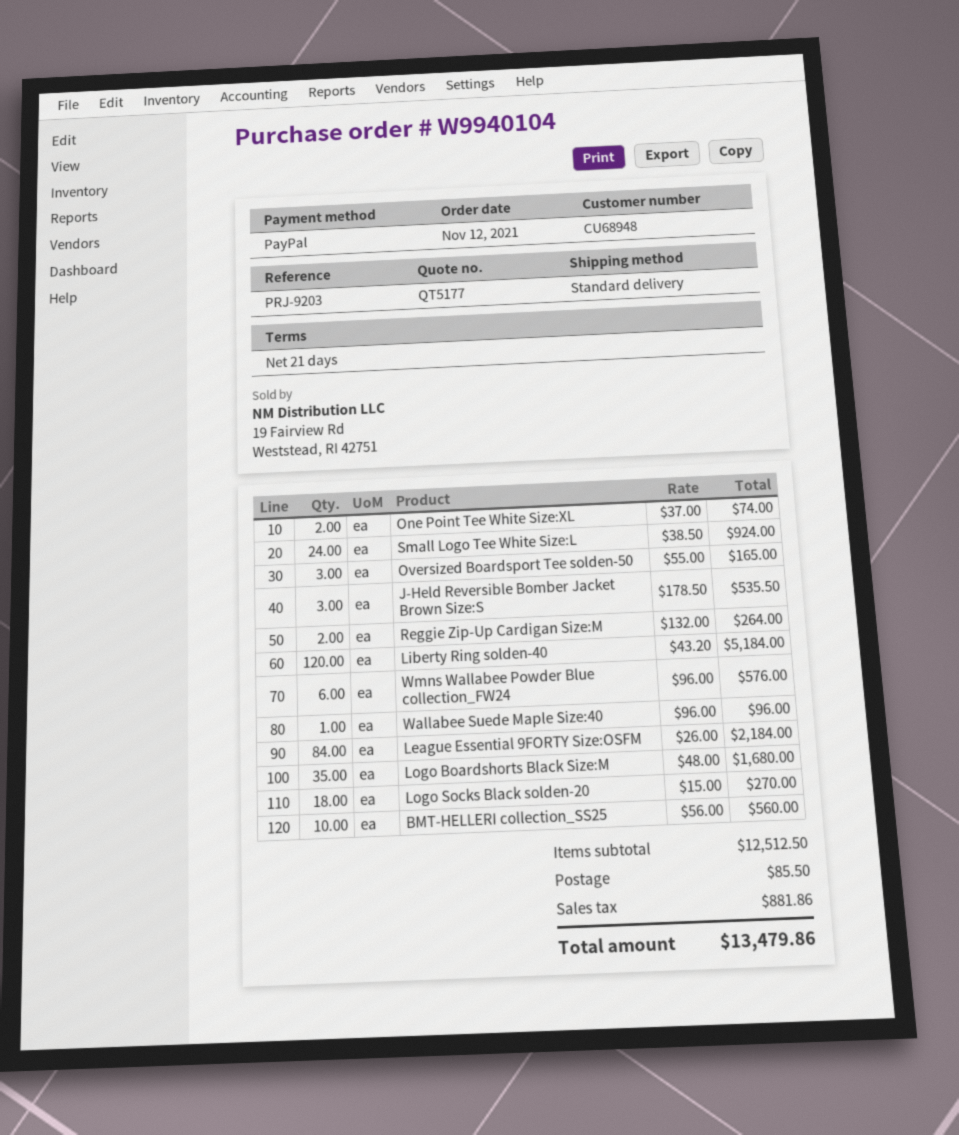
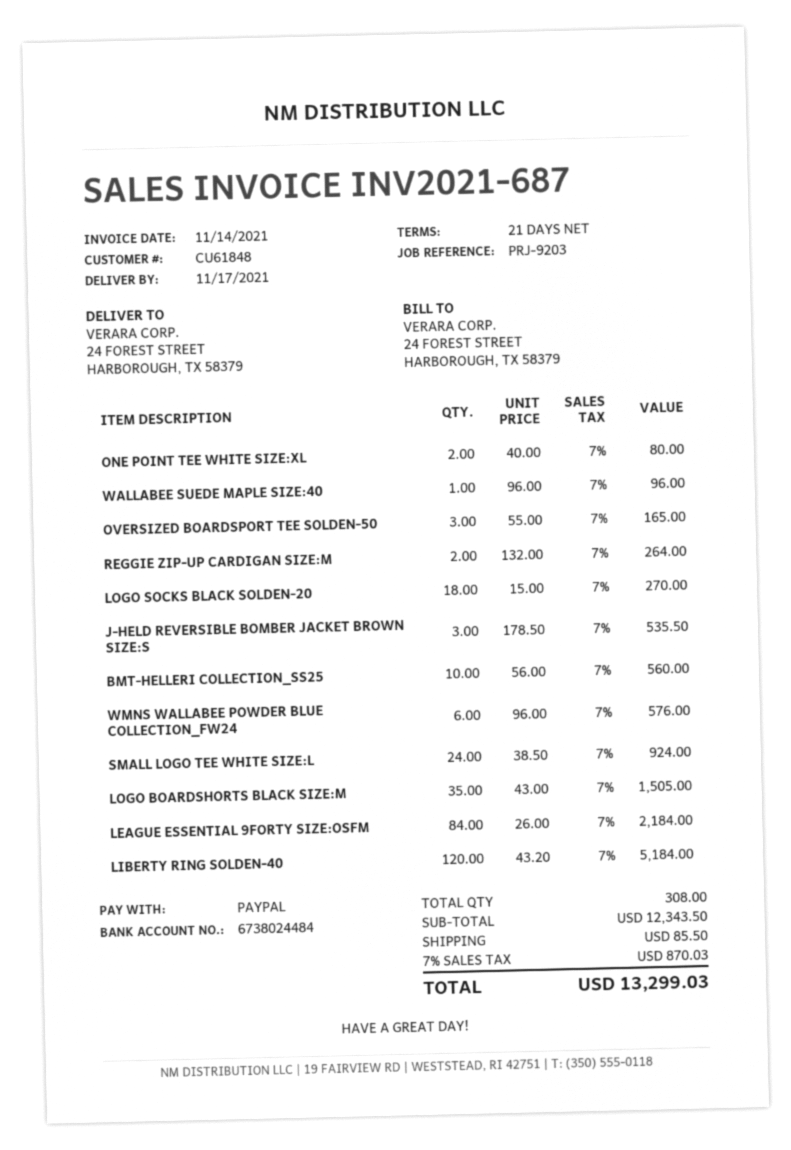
customer number: CU68948 -> CU61848
One Point Tee White Size:XL: 2 x 37.00 = 74.00 -> 2 x 40.00 = 80.00
Logo Boardshorts Black Size:M: 35 x 48.00 = 1680.00 -> 35 x 43.00 = 1505.00
subtotal: 12512.50 -> 12343.50
tax: 881.86 -> 870.03
total: 13479.86 -> 13299.03

